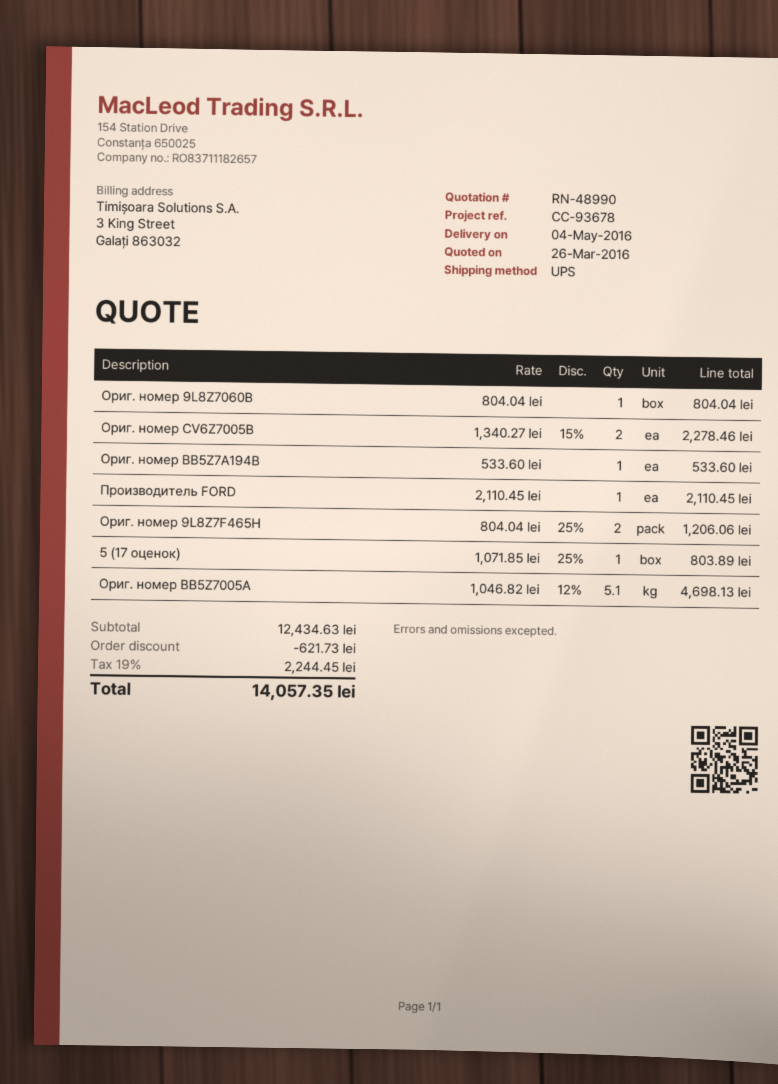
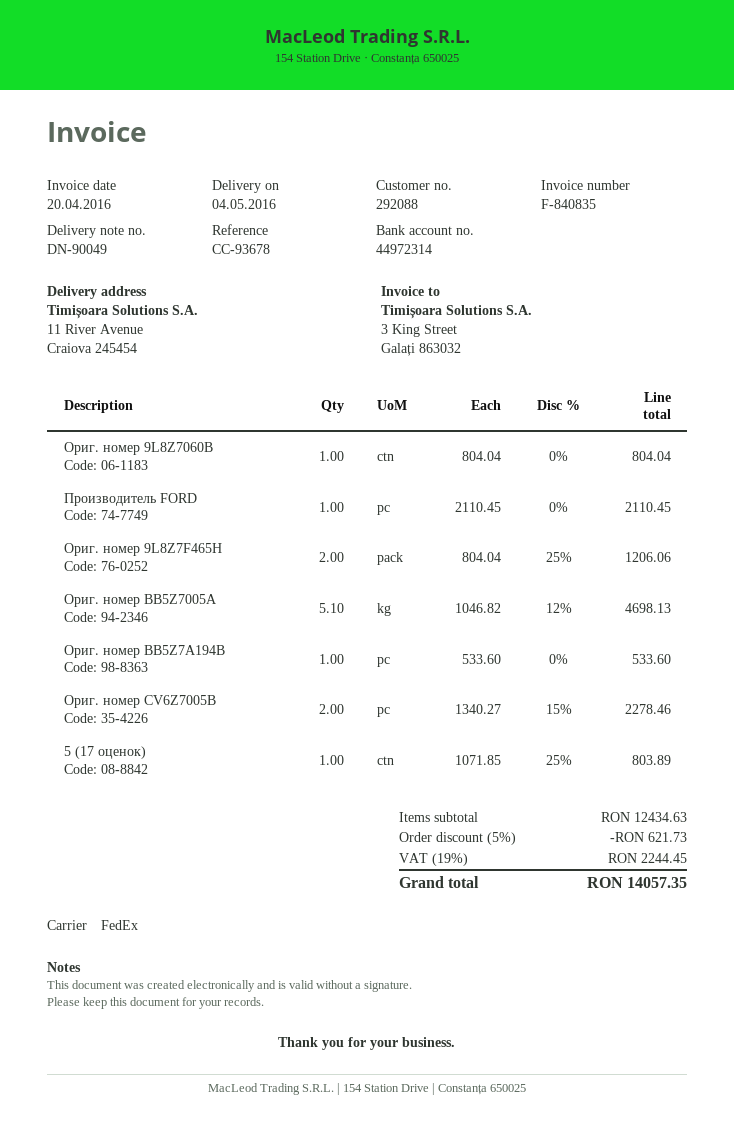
shipping method: UPS -> FedEx

